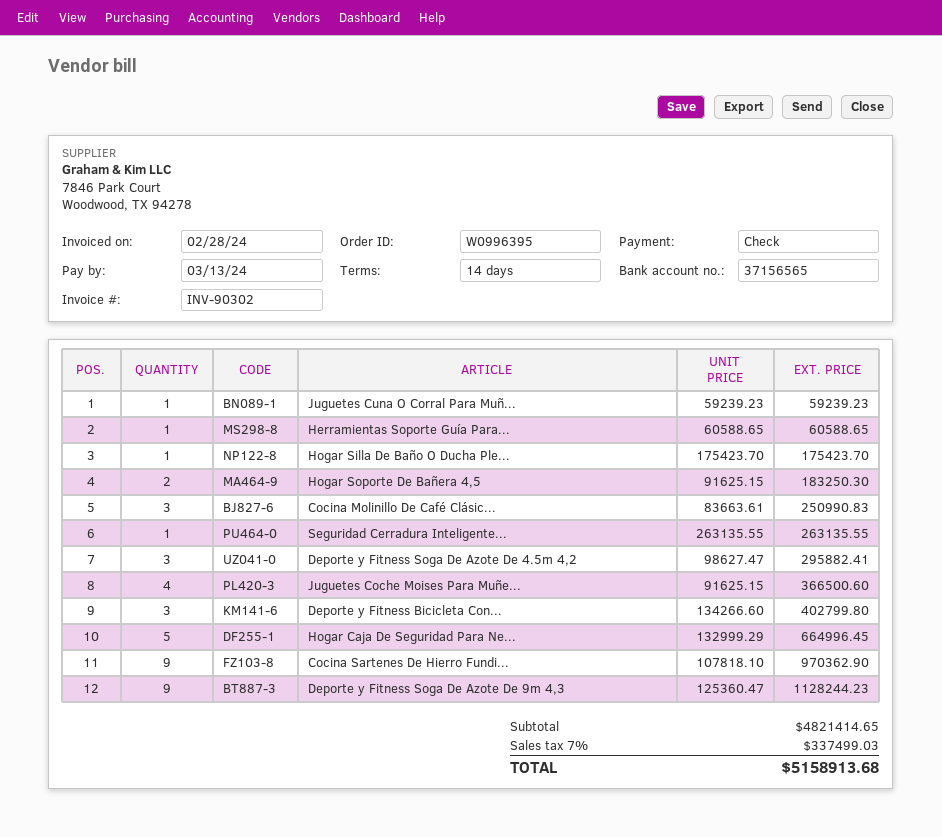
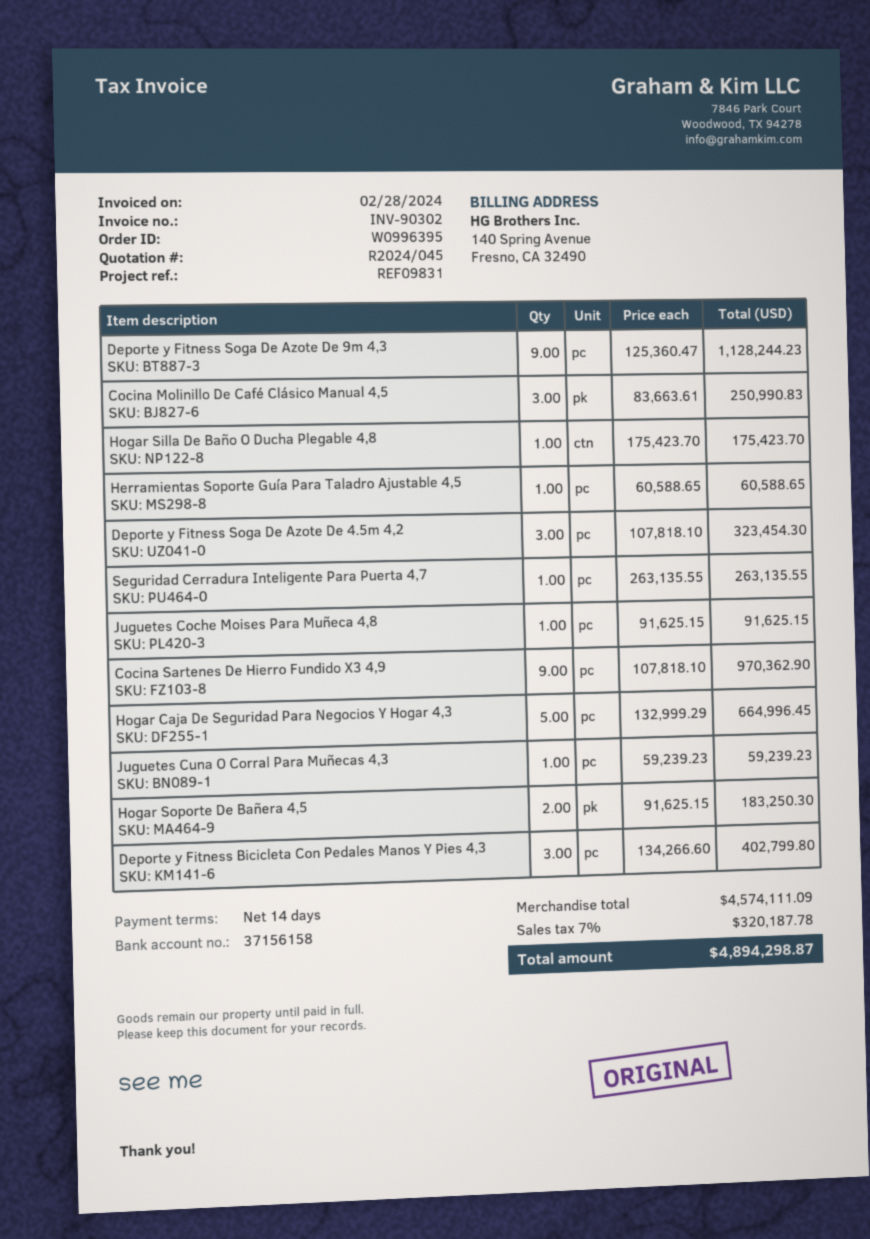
bank account: 37156565 -> 37156158
Deporte y Fitness Soga De Azote De 4.5m 4,2: 3 x 98627.47 = 295882.41 -> 3 x 107818.10 = 323454.30
Juguetes Coche Moises Para Muñe...: 4 x 91625.15 = 366500.60 -> 1 x 91625.15 = 91625.15
subtotal: 4821414.65 -> 4574111.09
tax: 7% = 337499.03 -> 7% = 320187.78
total: 5158913.68 -> 4894298.87

